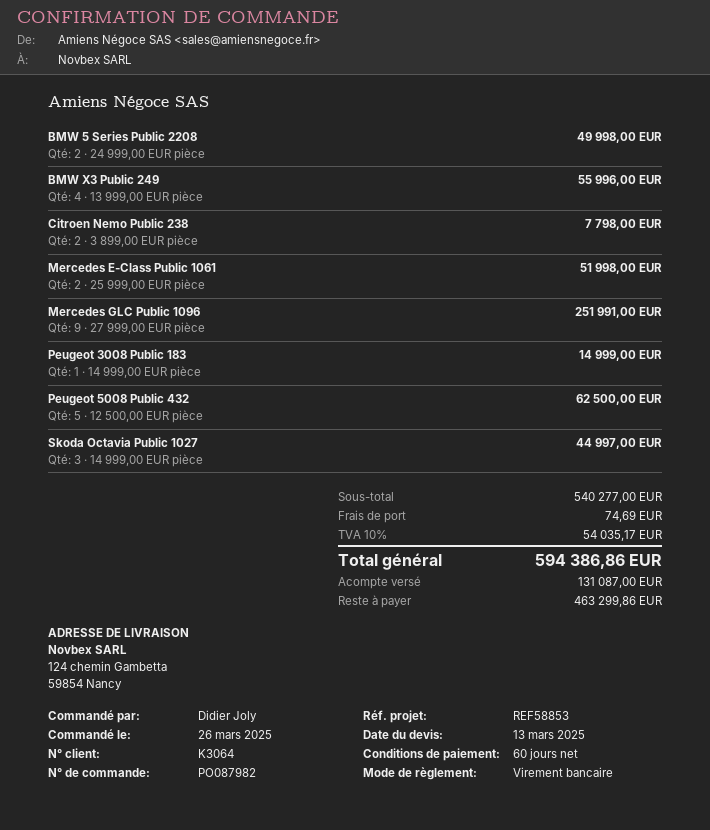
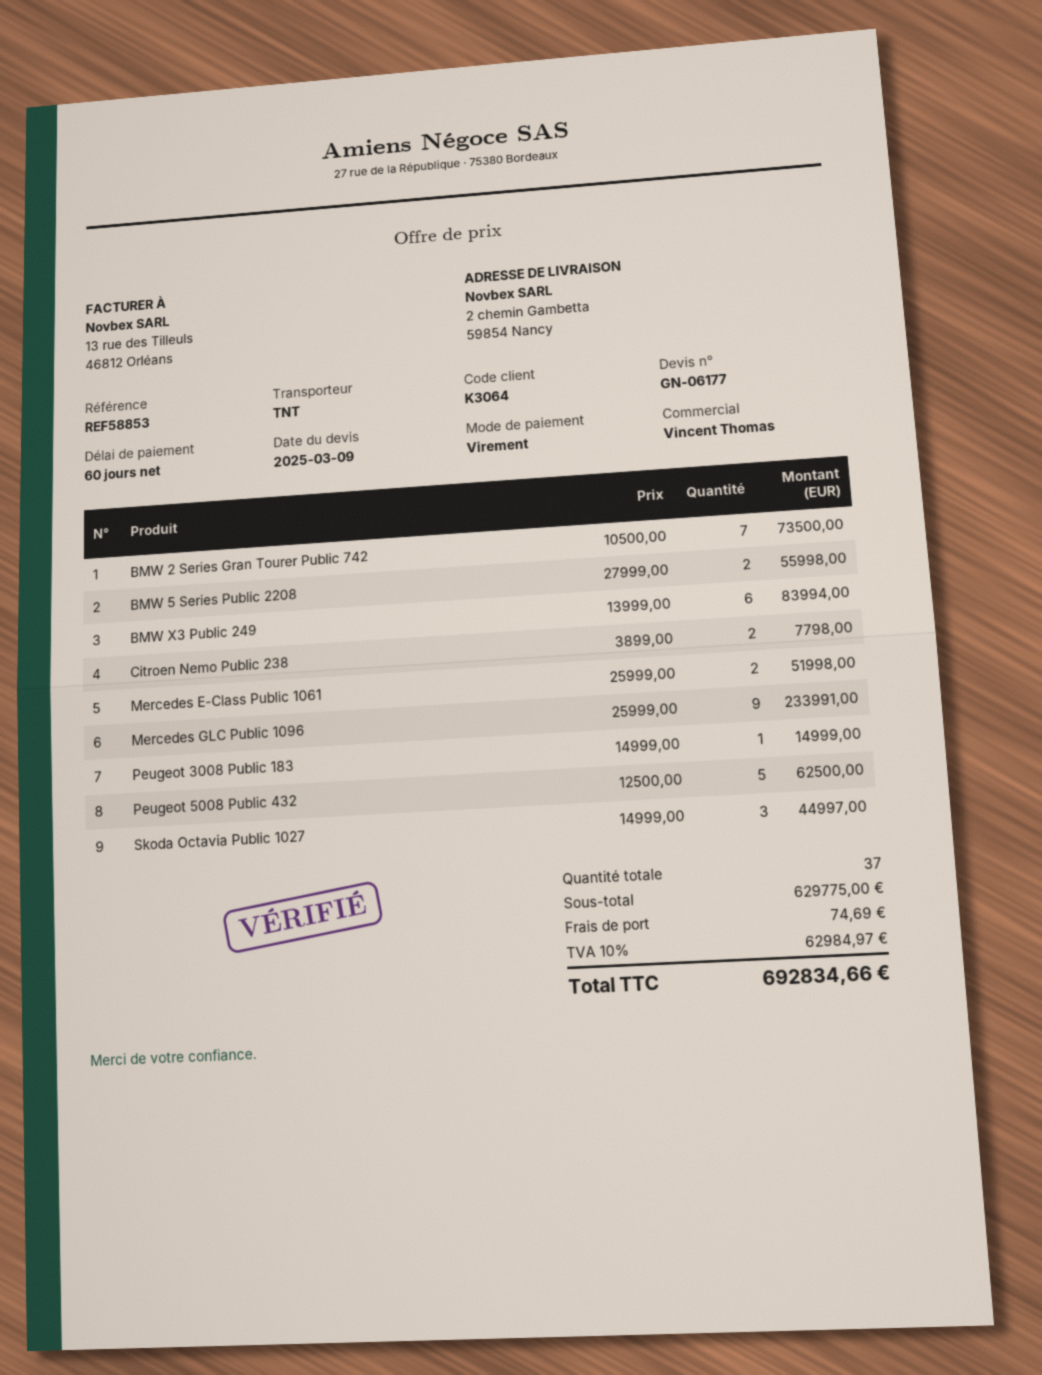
quote date: 2025-03-13 -> 2025-03-09
ship to: 124 chemin Gambetta, 59854 Nancy -> 2 chemin Gambetta, 59854 Nancy
BMW 5 Series Public 2208: 2 x 24999.00 = 49998.00 -> 2 x 27999.00 = 55998.00
BMW X3 Public 249: 4 x 13999.00 = 55996.00 -> 6 x 13999.00 = 83994.00
Mercedes GLC Public 1096: 9 x 27999.00 = 251991.00 -> 9 x 25999.00 = 233991.00
BMW 2 Series Gran Tourer Public 742: none -> 7 x 10500.00 = 73500.00
subtotal: 540277.00 -> 629775.00
tax: 10% = 54035.17 -> 10% = 62984.97
total: 594386.86 -> 692834.66

